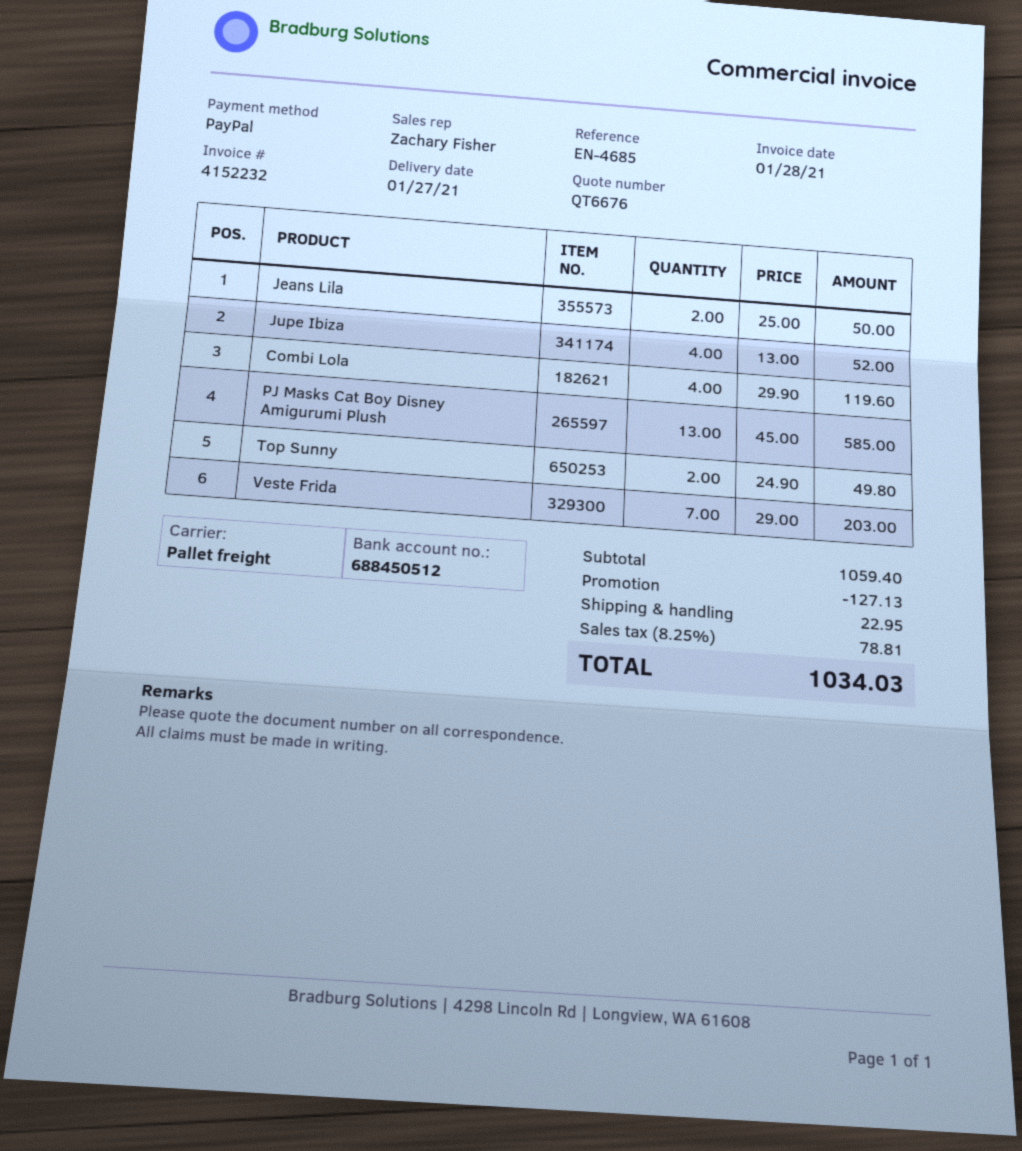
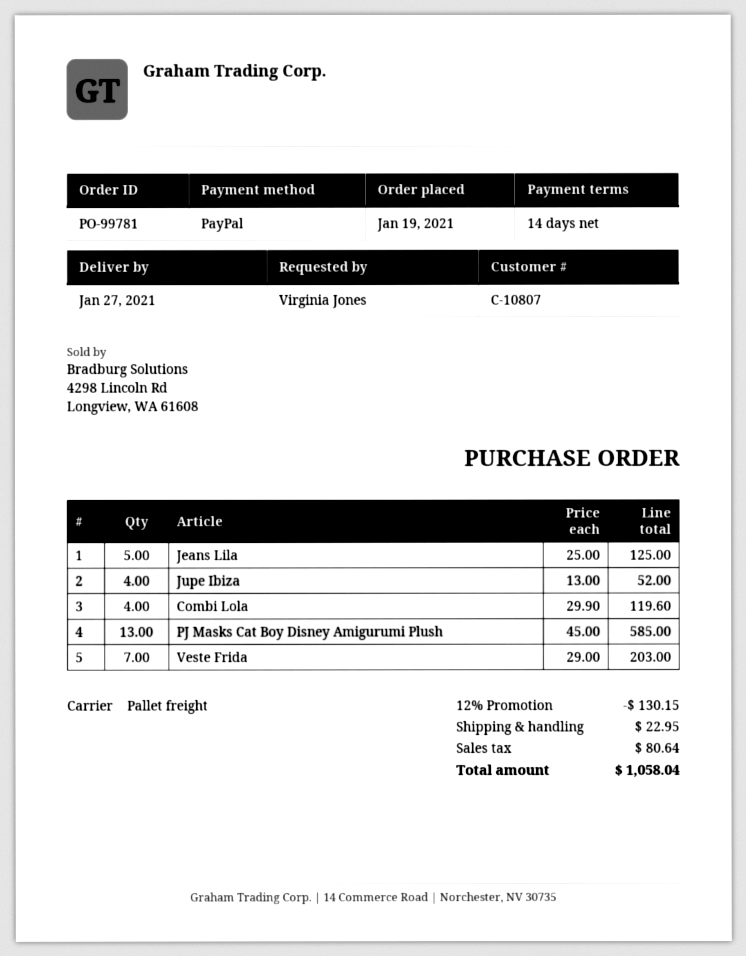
Jeans Lila: 2 x 25.00 = 50.00 -> 5 x 25.00 = 125.00
Top Sunny: 2 x 24.90 = 49.80 -> none
discount: 127.13 -> 130.15
tax: 78.81 -> 80.64
total: 1034.03 -> 1058.04

